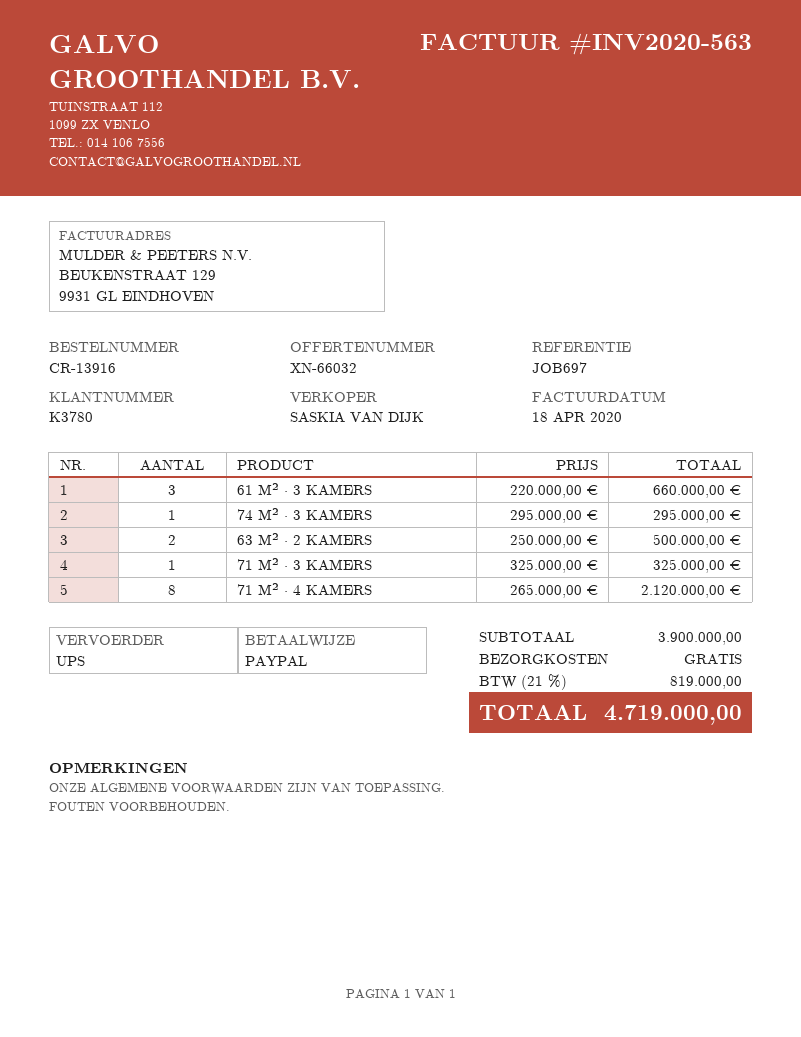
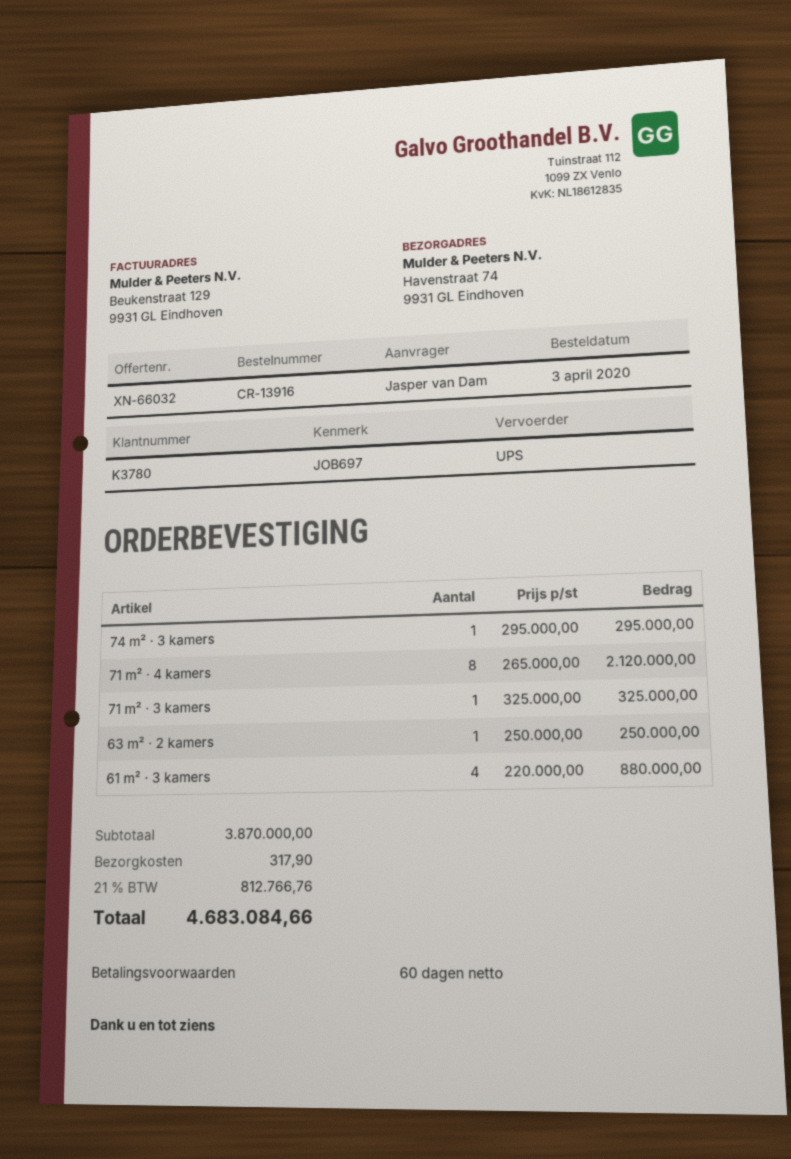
61 M² · 3 KAMERS: 3 x 220000.00 = 660000.00 -> 4 x 220000.00 = 880000.00
63 M² · 2 KAMERS: 2 x 250000.00 = 500000.00 -> 1 x 250000.00 = 250000.00
subtotal: 3900000.00 -> 3870000.00
shipping: 0.00 -> 317.90
tax: 21% = 819000.00 -> 21% = 812766.76
total: 4719000.00 -> 4683084.66

